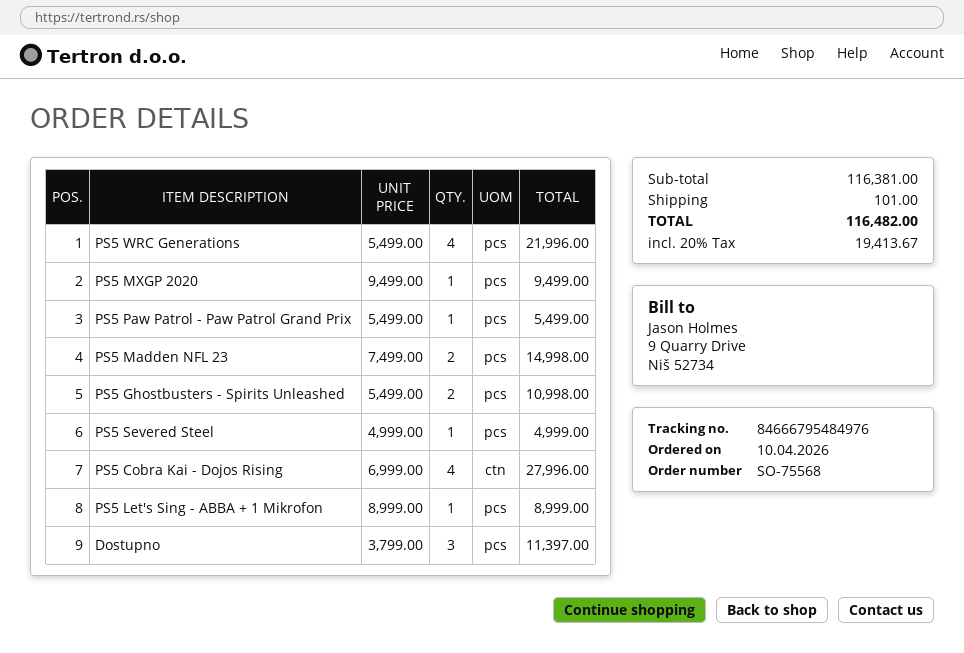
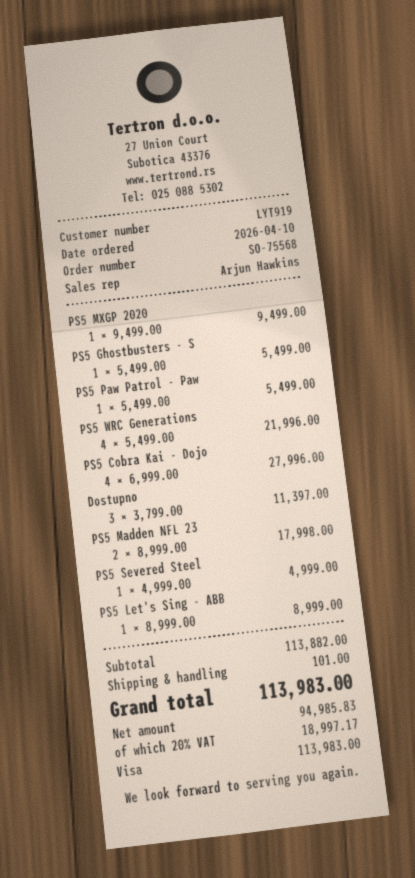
PS5 Madden NFL 23: 2 x 7499.00 = 14998.00 -> 2 x 8999.00 = 17998.00
PS5 Ghostbusters - Spirits Unleashed: 2 x 5499.00 = 10998.00 -> 1 x 5499.00 = 5499.00
subtotal: 116381.00 -> 113882.00
tax: 20% = 19413.67 -> 20% = 18997.17
total: 116482.00 -> 113983.00

